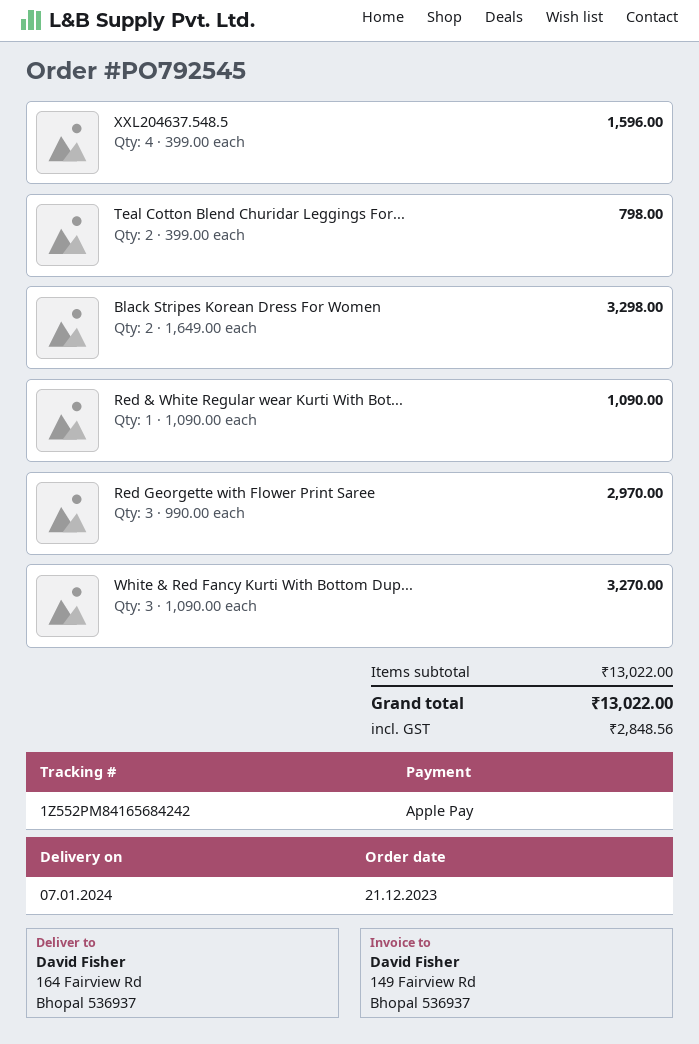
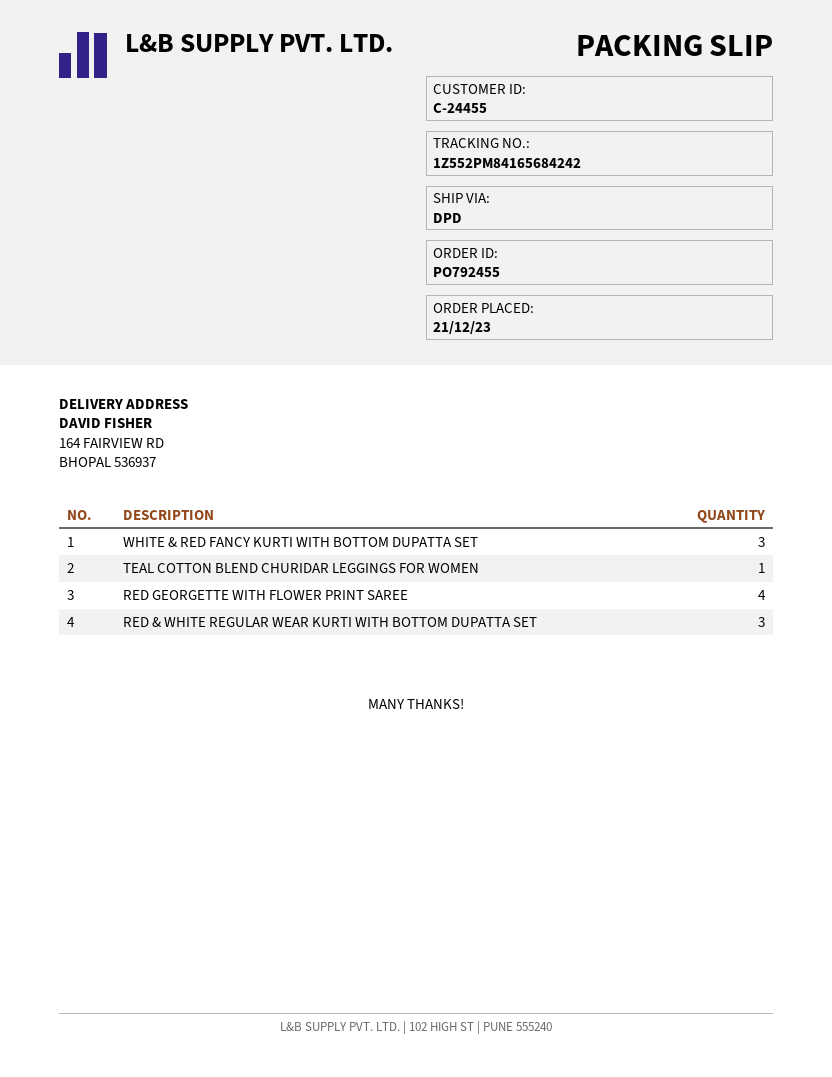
order number: PO792545 -> PO792455
XXL204637.548.5: 4 -> none
Teal Cotton Blend Churidar Leggings For...: 2 -> 1
Black Stripes Korean Dress For Women: 2 -> none
Red & White Regular wear Kurti With Bot...: 1 -> 3
Red Georgette with Flower Print Saree: 3 -> 4

